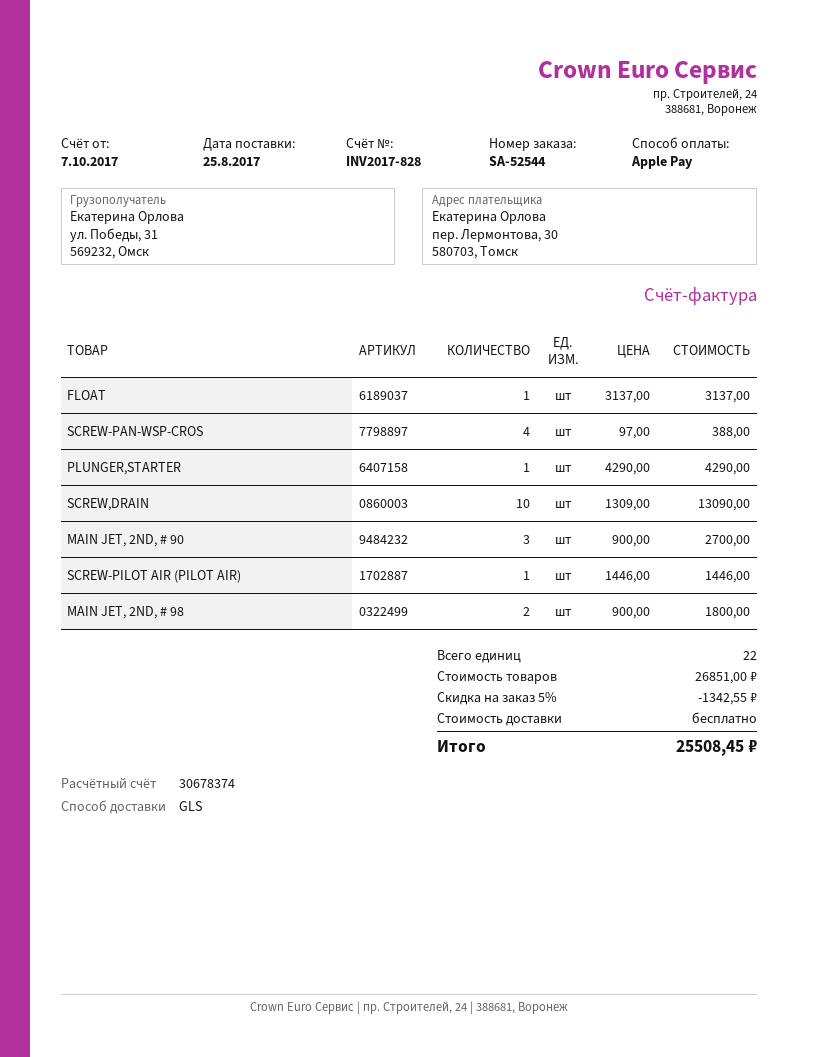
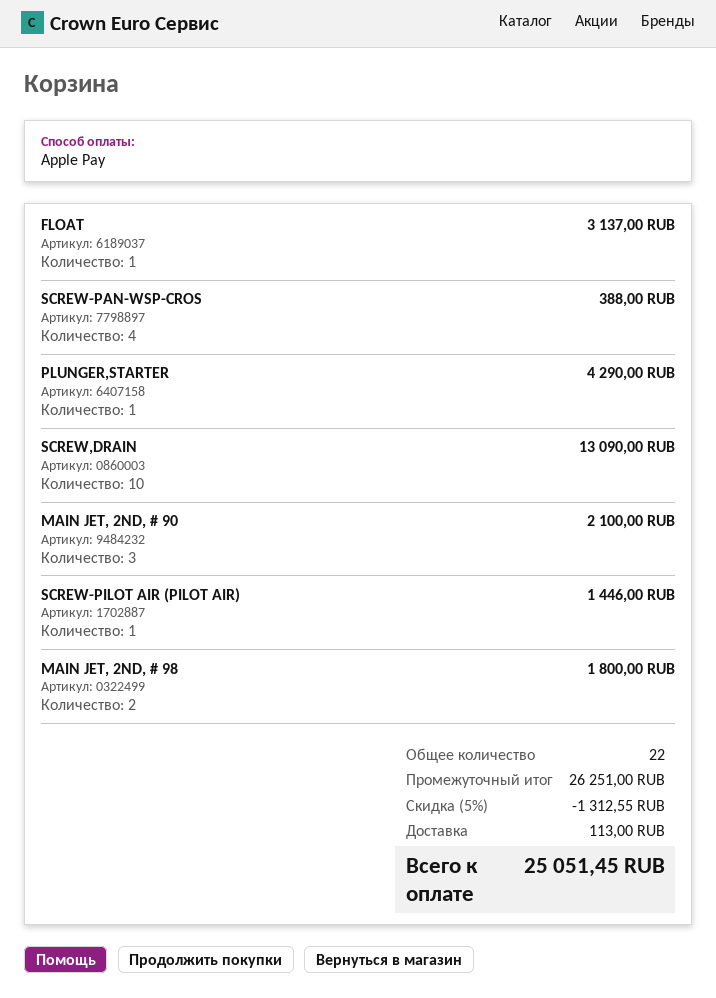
MAIN JET, 2ND, # 90: 3 for 2700.00 -> 3 for 2100.00
subtotal: 26851.00 -> 26251.00
discount: 5% = 1342.55 -> 5% = 1312.55
shipping: 0.00 -> 113.00
total: 25508.45 -> 25051.45

